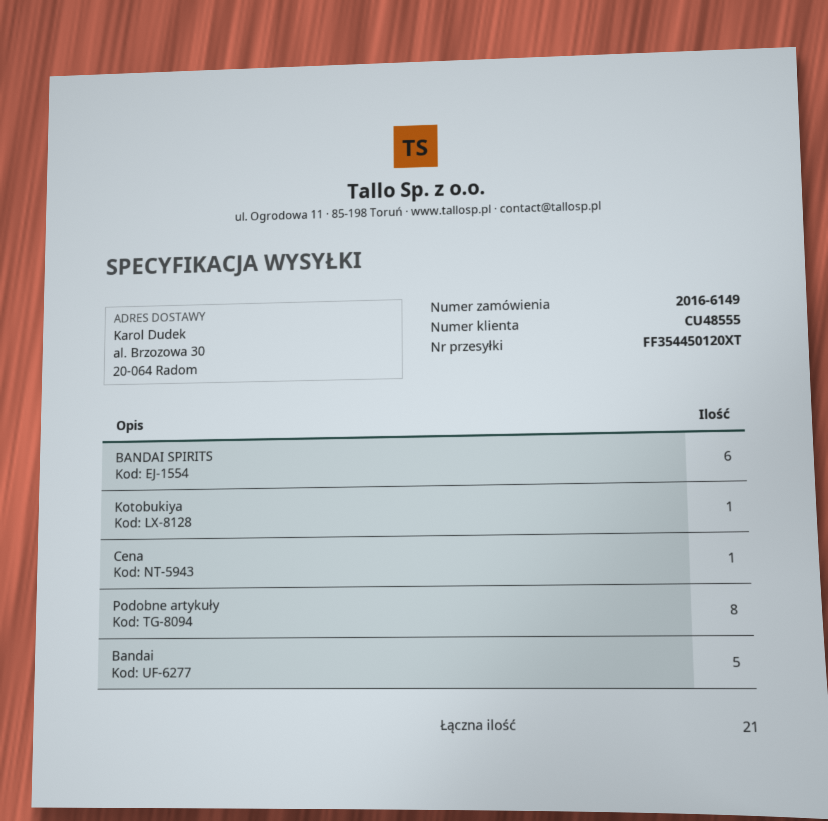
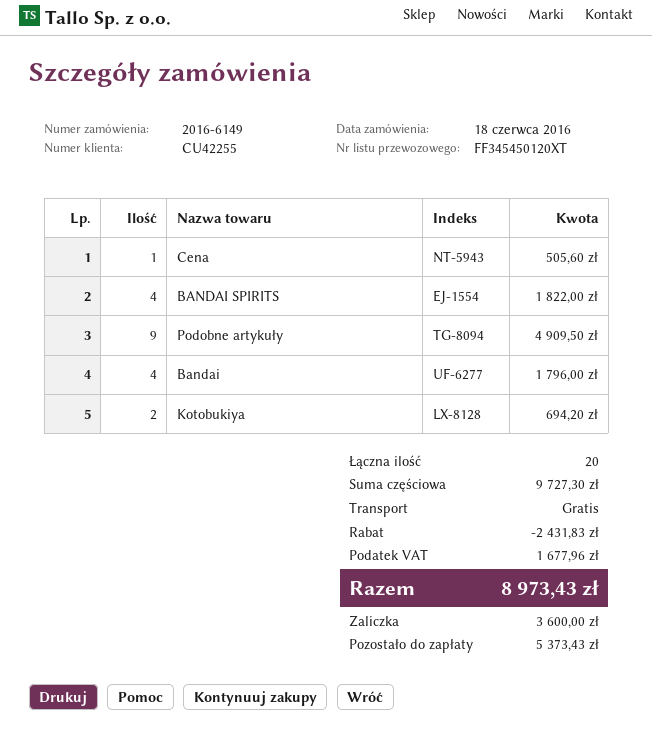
customer number: CU48555 -> CU42255
tracking number: FF354450120XT -> FF345450120XT
BANDAI SPIRITS: 6 -> 4
Kotobukiya: 1 -> 2
Podobne artykuły: 8 -> 9
Bandai: 5 -> 4
total quantity: 21 -> 20

